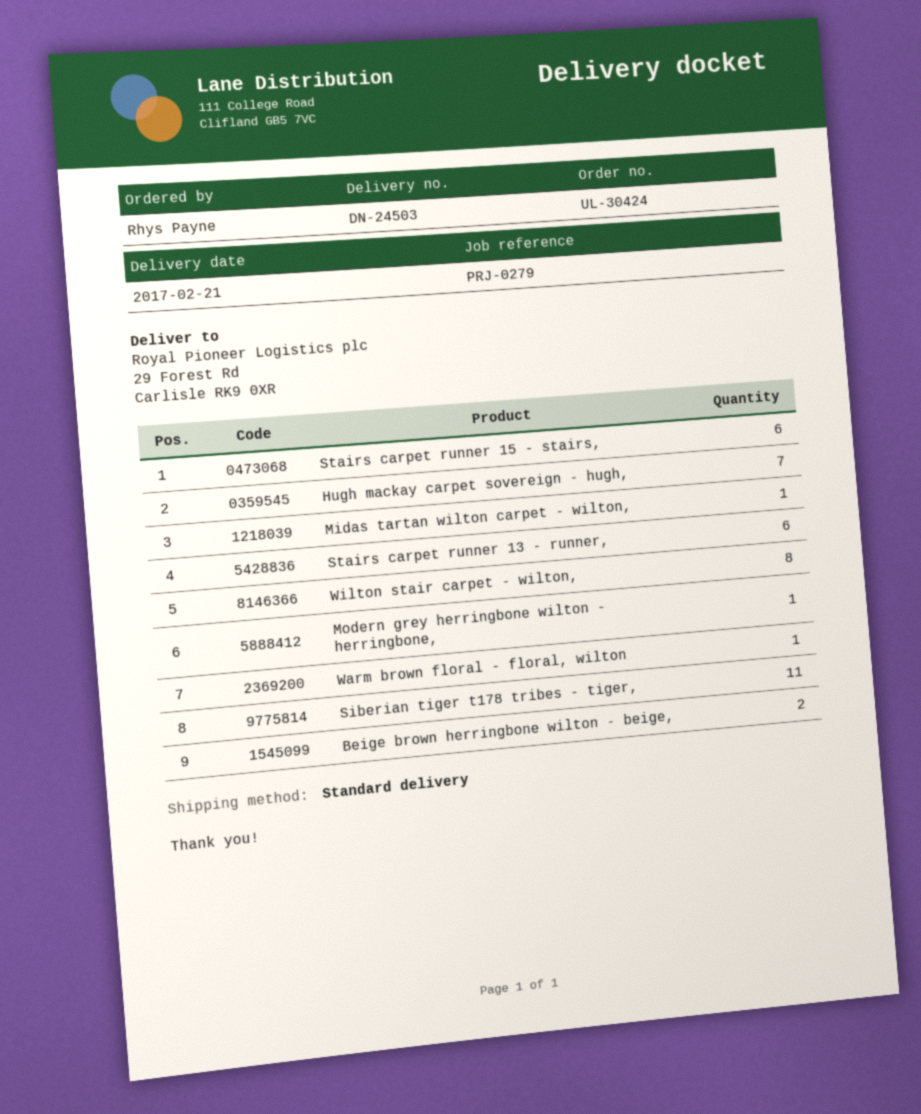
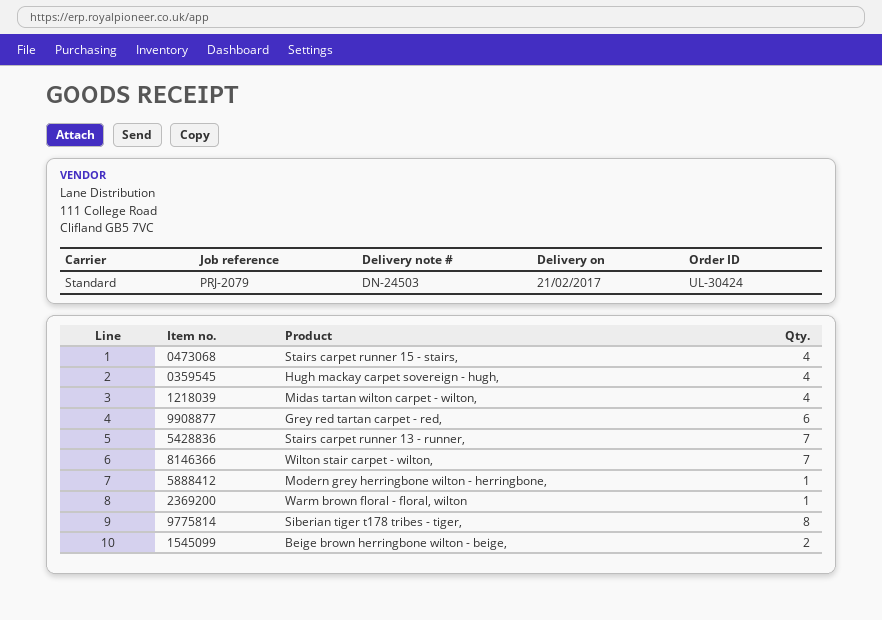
reference: PRJ-0279 -> PRJ-2079
Stairs carpet runner 15 - stairs,: 6 -> 4
Hugh mackay carpet sovereign - hugh,: 7 -> 4
Midas tartan wilton carpet - wilton,: 1 -> 4
Stairs carpet runner 13 - runner,: 6 -> 7
Wilton stair carpet - wilton,: 8 -> 7
Siberian tiger t178 tribes - tiger,: 11 -> 8
Grey red tartan carpet - red,: none -> 6

